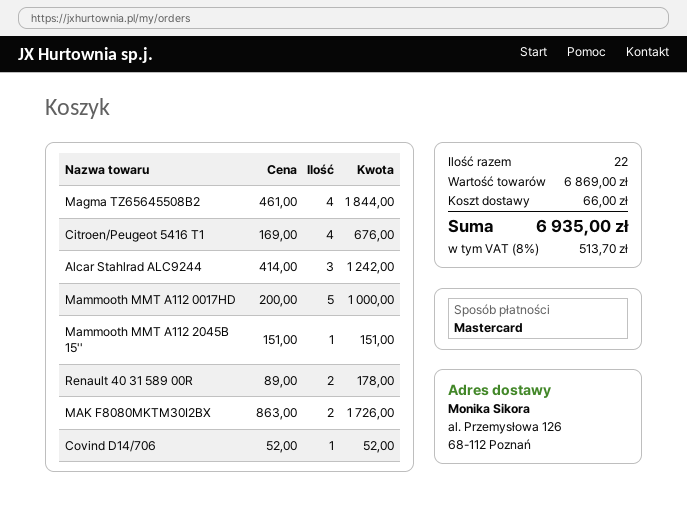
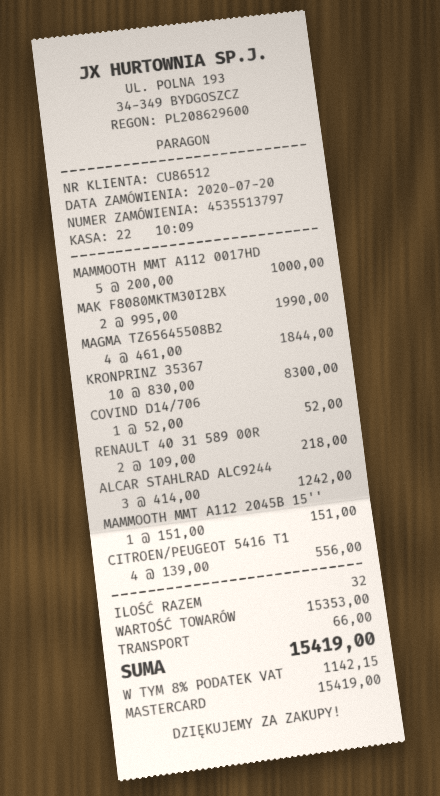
Citroen/Peugeot 5416 T1: 4 x 169.00 = 676.00 -> 4 x 139.00 = 556.00
Renault 40 31 589 00R: 2 x 89.00 = 178.00 -> 2 x 109.00 = 218.00
MAK F8080MKTM30I2BX: 2 x 863.00 = 1726.00 -> 2 x 995.00 = 1990.00
KRONPRINZ 35367: none -> 10 x 830.00 = 8300.00
total quantity: 22 -> 32
subtotal: 6869.00 -> 15353.00
tax: 8% = 513.70 -> 8% = 1142.15
total: 6935.00 -> 15419.00

